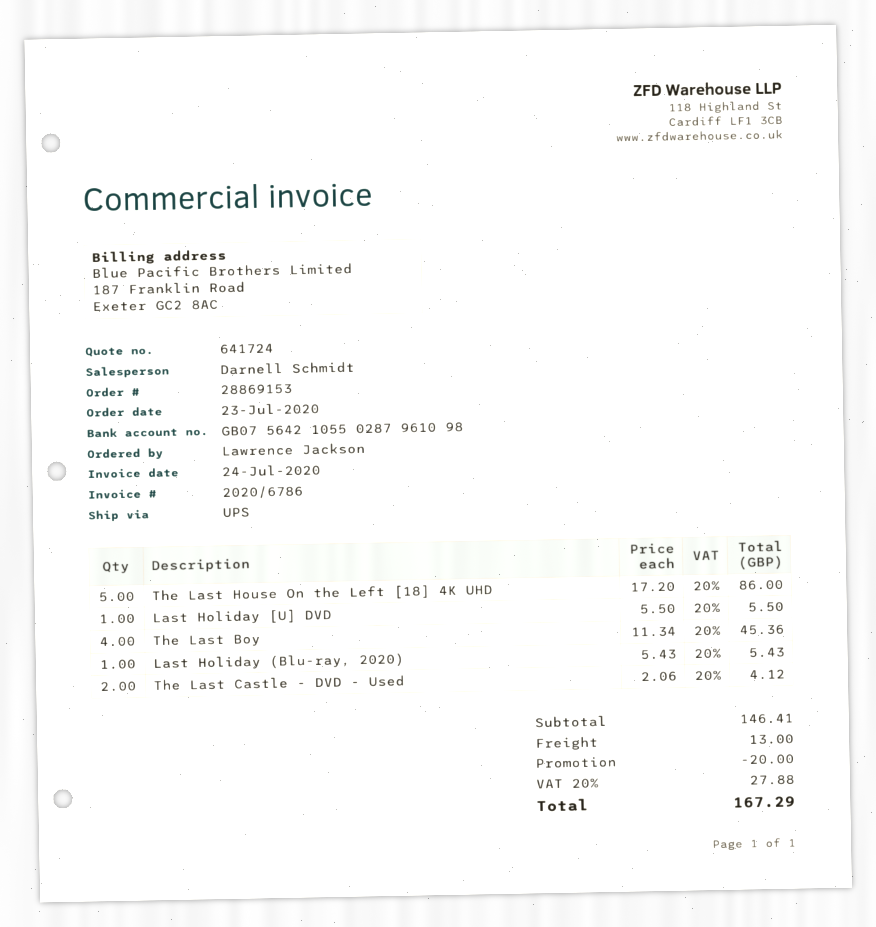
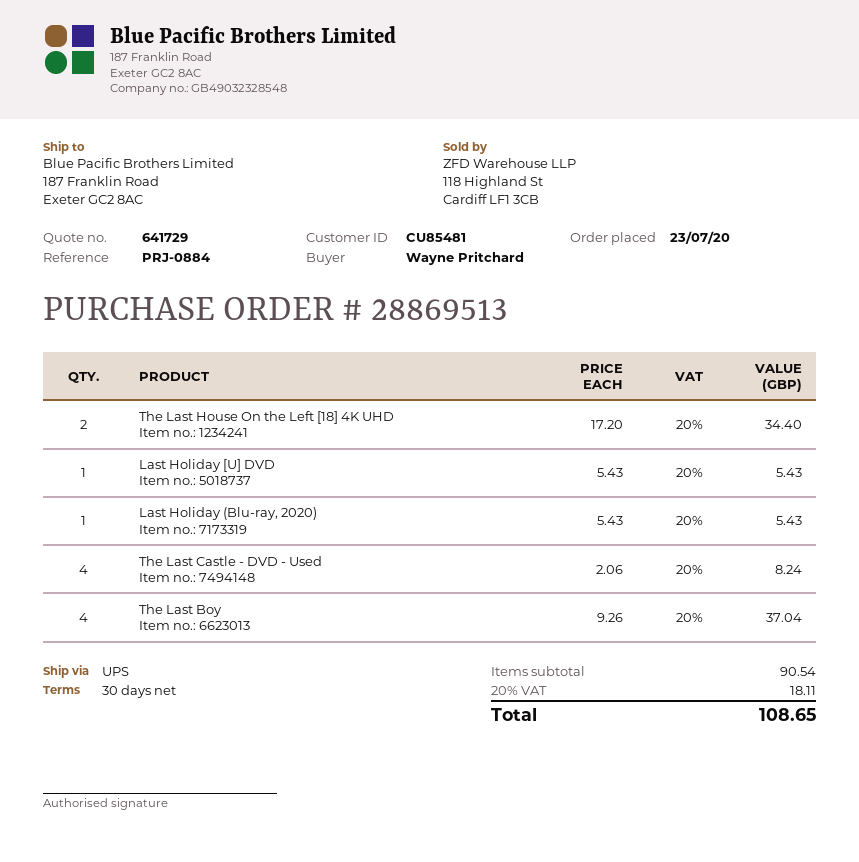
quote number: 641724 -> 641729
order number: 28869153 -> 28869513
ordered by: Lawrence Jackson -> Wayne Pritchard
The Last House On the Left [18] 4K UHD: 5 x 17.20 = 86.00 -> 2 x 17.20 = 34.40
Last Holiday [U] DVD: 1 x 5.50 = 5.50 -> 1 x 5.43 = 5.43
The Last Boy: 4 x 11.34 = 45.36 -> 4 x 9.26 = 37.04
The Last Castle - DVD - Used: 2 x 2.06 = 4.12 -> 4 x 2.06 = 8.24
subtotal: 146.41 -> 90.54
discount: 20.00 -> none
shipping: 13.00 -> none
tax: 20% = 27.88 -> 20% = 18.11
total: 167.29 -> 108.65

